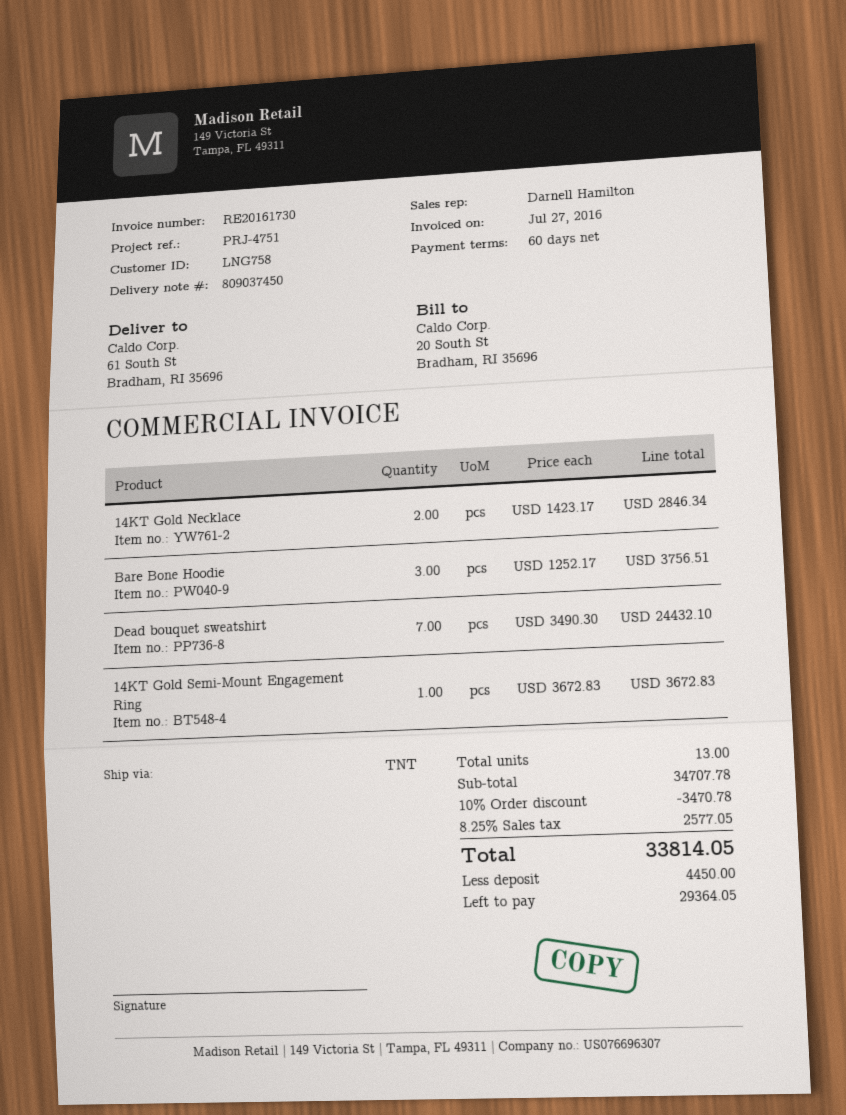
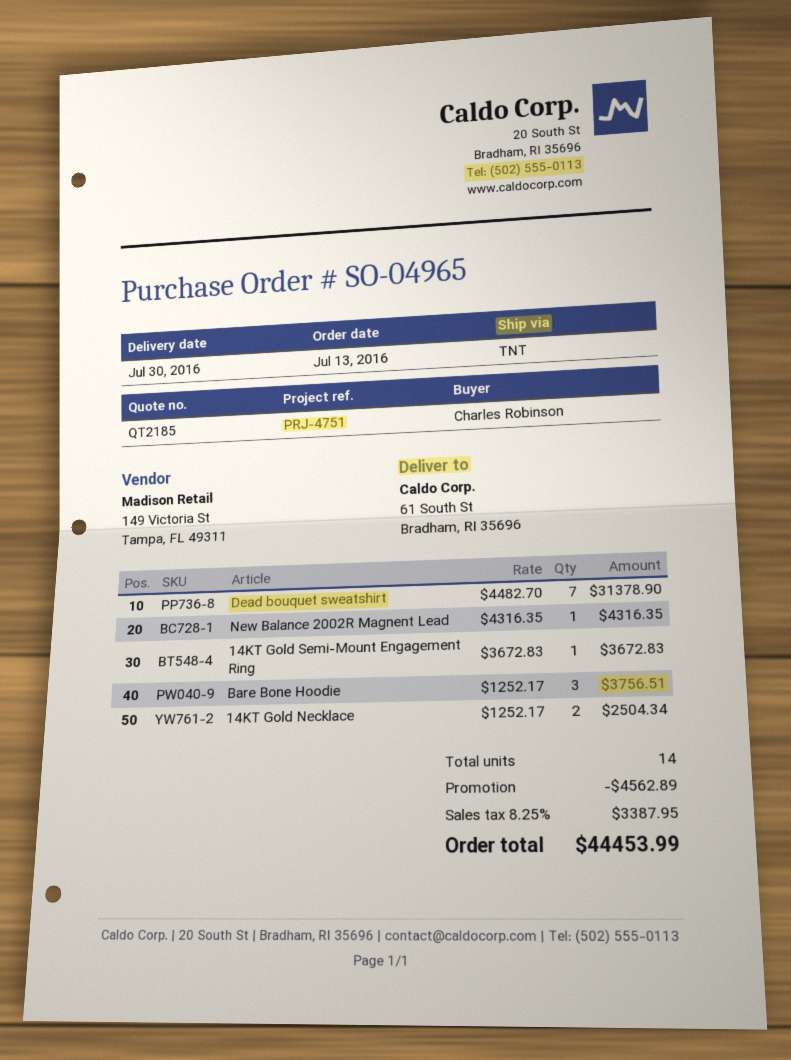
14KT Gold Necklace: 2 x 1423.17 = 2846.34 -> 2 x 1252.17 = 2504.34
Dead bouquet sweatshirt: 7 x 3490.30 = 24432.10 -> 7 x 4482.70 = 31378.90
New Balance 2002R Magnent Lead: none -> 1 x 4316.35 = 4316.35
total quantity: 13 -> 14
discount: 3470.78 -> 4562.89
tax: 8.25% = 2577.05 -> 8.25% = 3387.95
total: 33814.05 -> 44453.99

